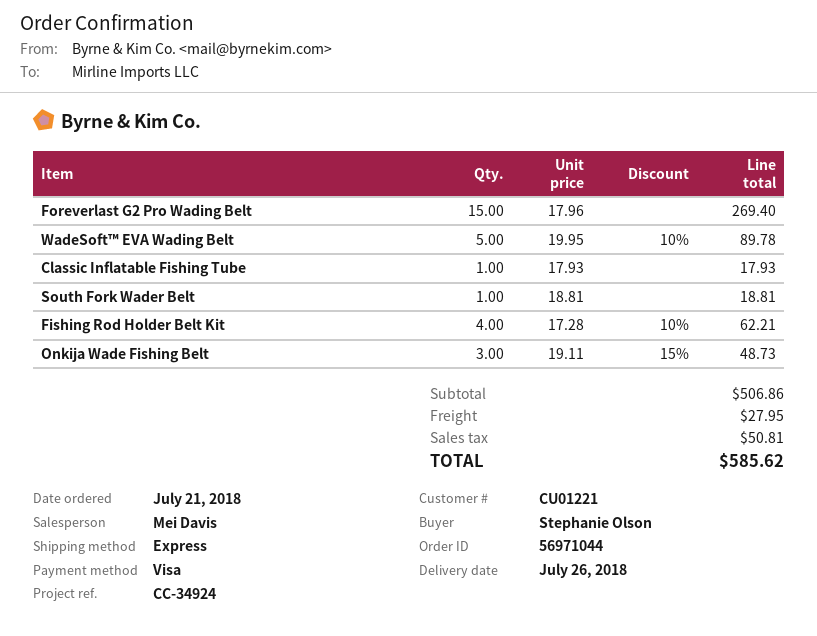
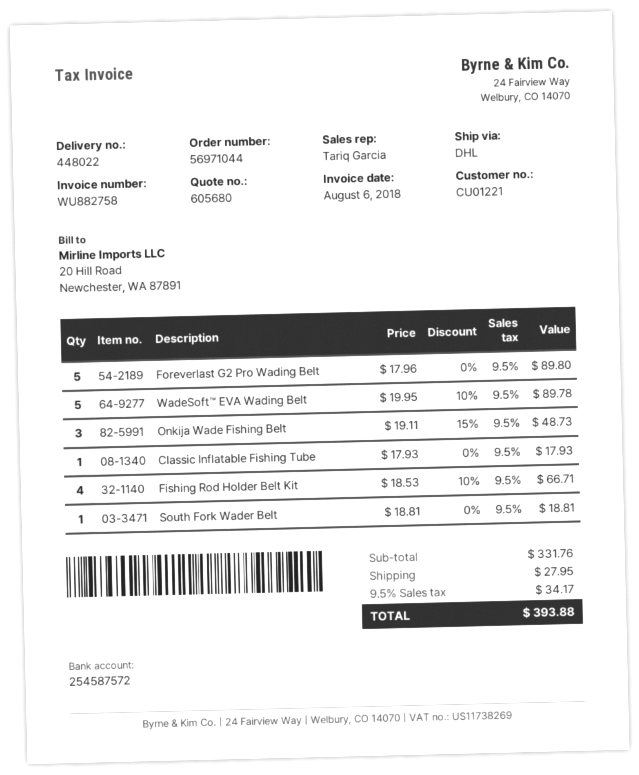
sales rep: Mei Davis -> Tariq Garcia
shipping method: express -> DHL
Foreverlast G2 Pro Wading Belt: 15 x 17.96 = 269.40 -> 5 x 17.96 = 89.80
Fishing Rod Holder Belt Kit: 4 x 17.28 - 10% = 62.21 -> 4 x 18.53 - 10% = 66.71
subtotal: 506.86 -> 331.76
tax: 50.81 -> 34.17
total: 585.62 -> 393.88

